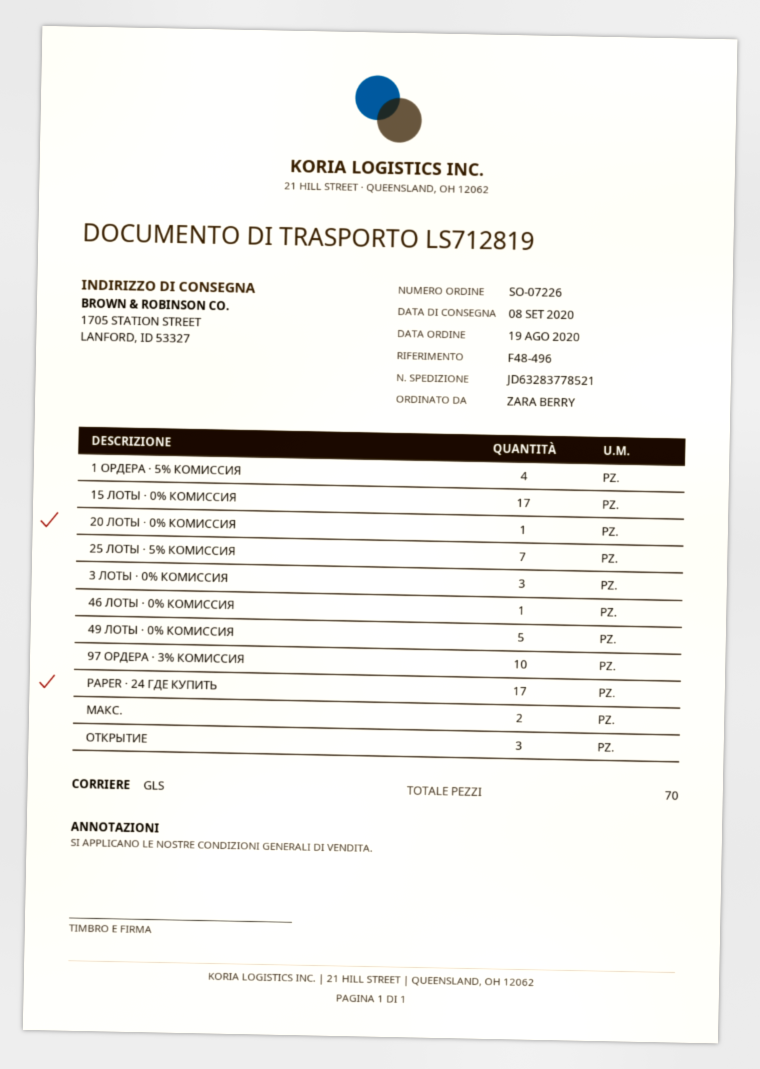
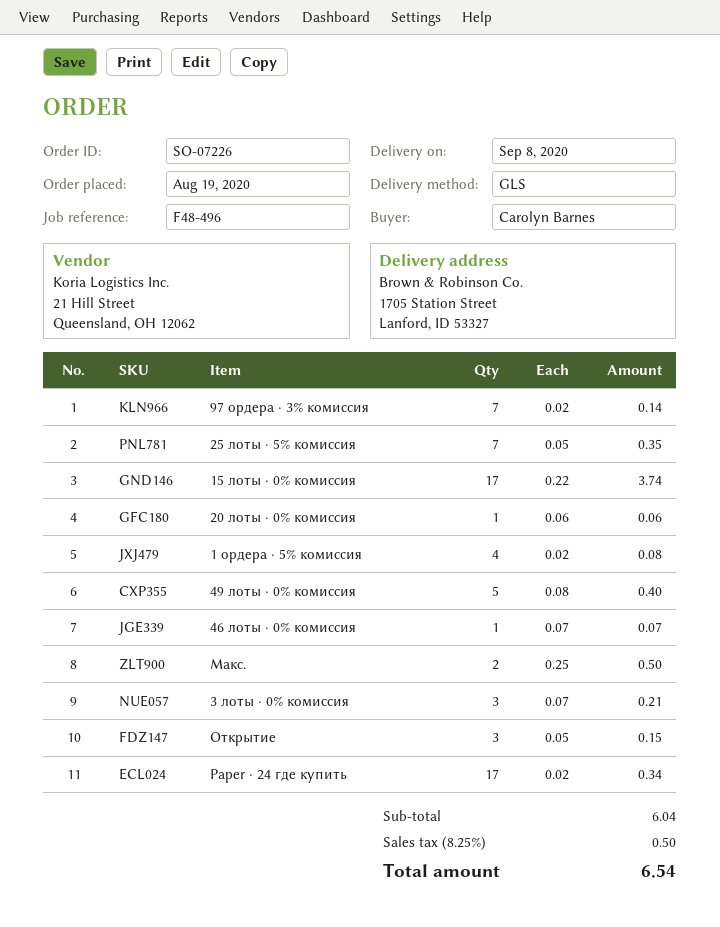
ordered by: ZARA BERRY -> Carolyn Barnes
97 ОРДЕРА · 3% КОМИССИЯ: 10 -> 7

